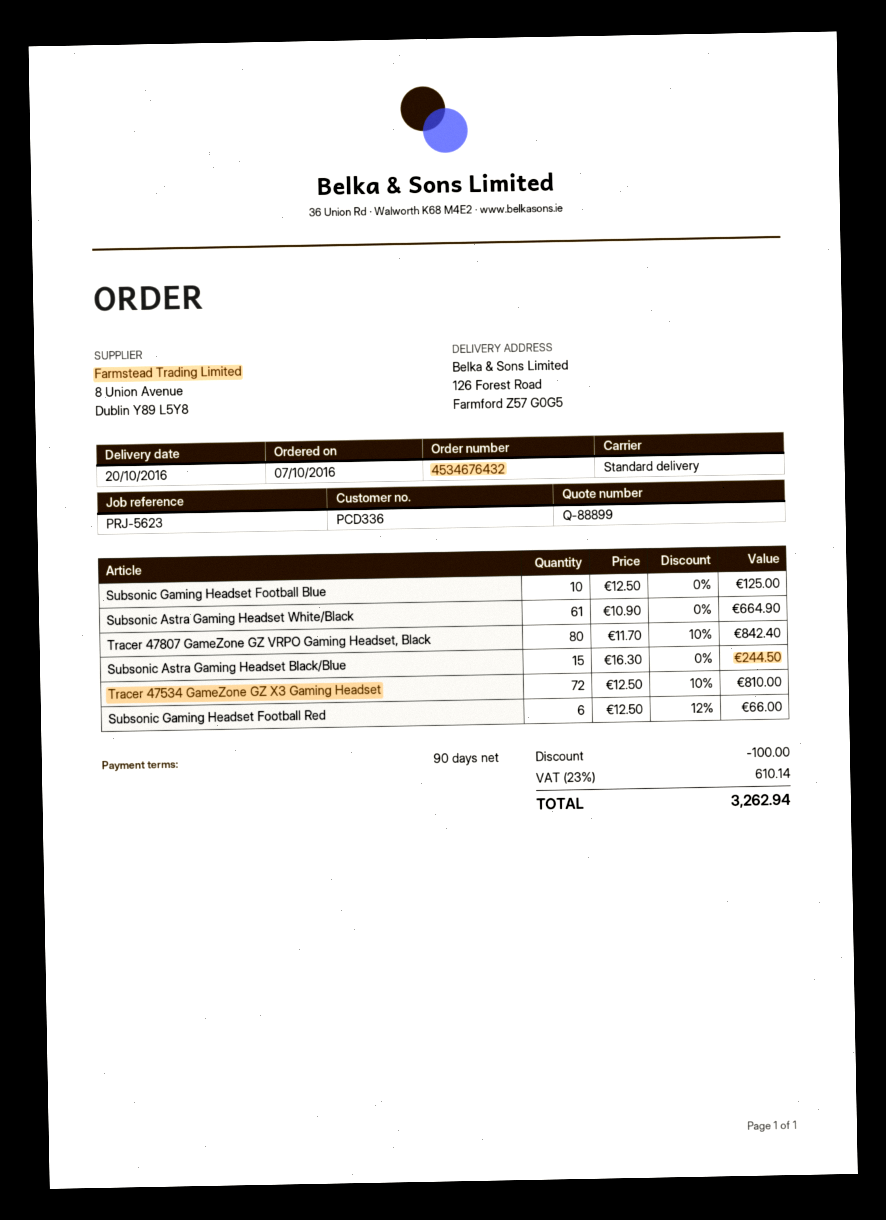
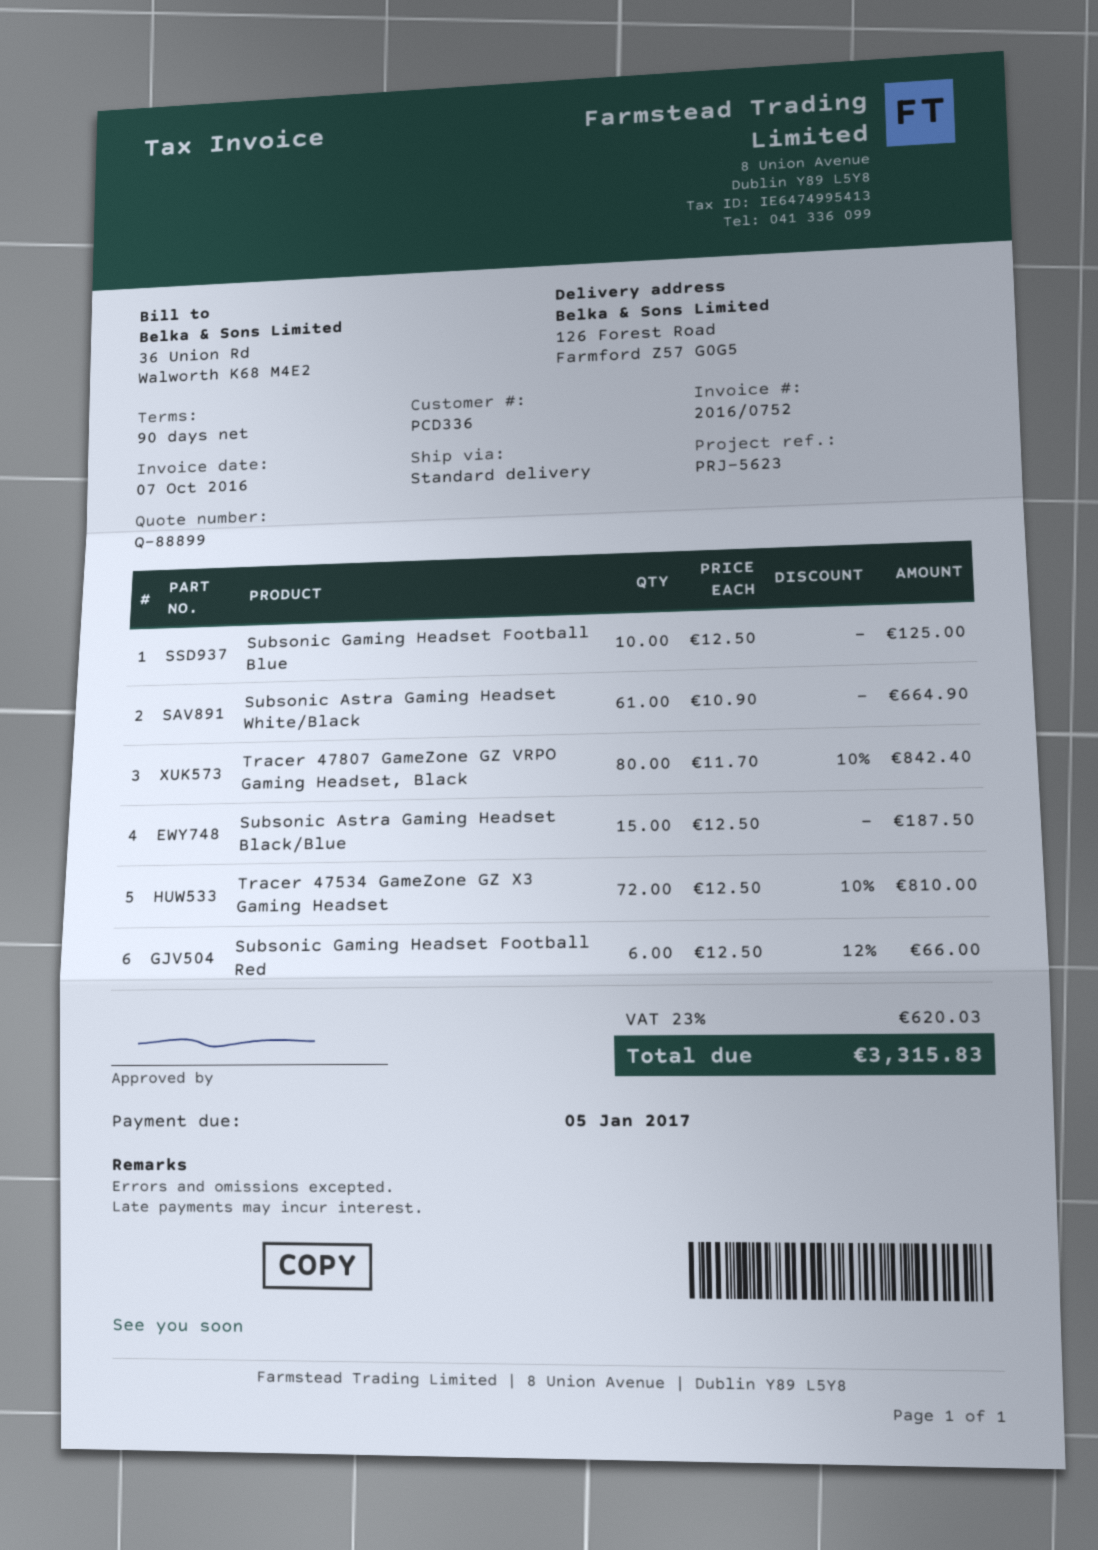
Subsonic Astra Gaming Headset Black/Blue: 15 x 16.30 = 244.50 -> 15 x 12.50 = 187.50
discount: 100.00 -> none
tax: 23% = 610.14 -> 23% = 620.03
total: 3262.94 -> 3315.83

